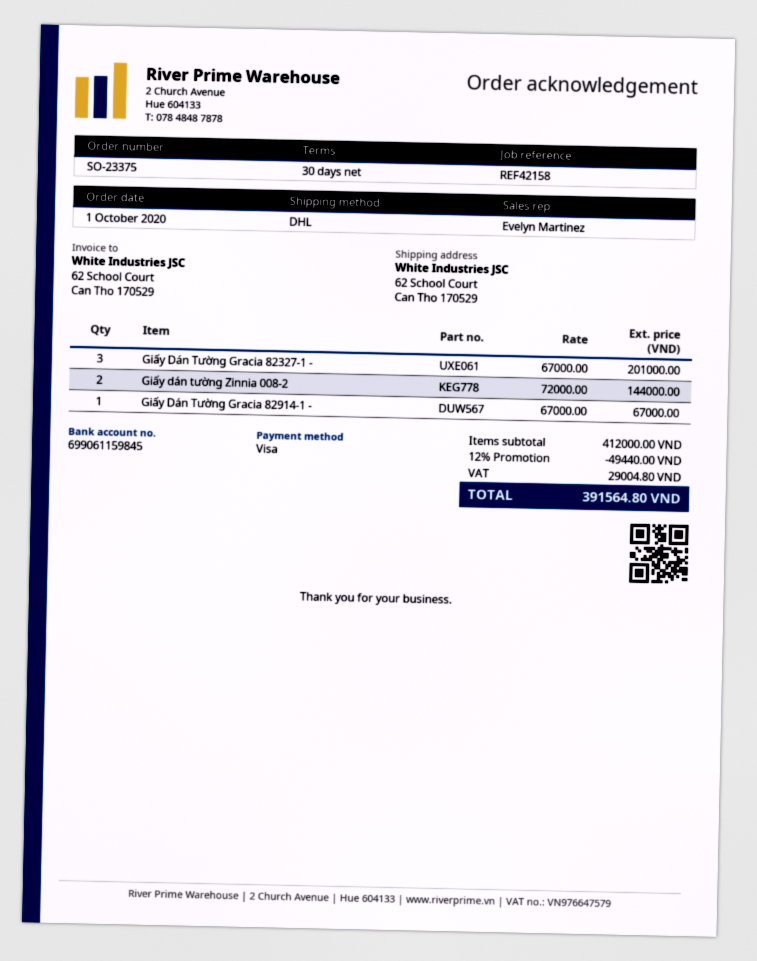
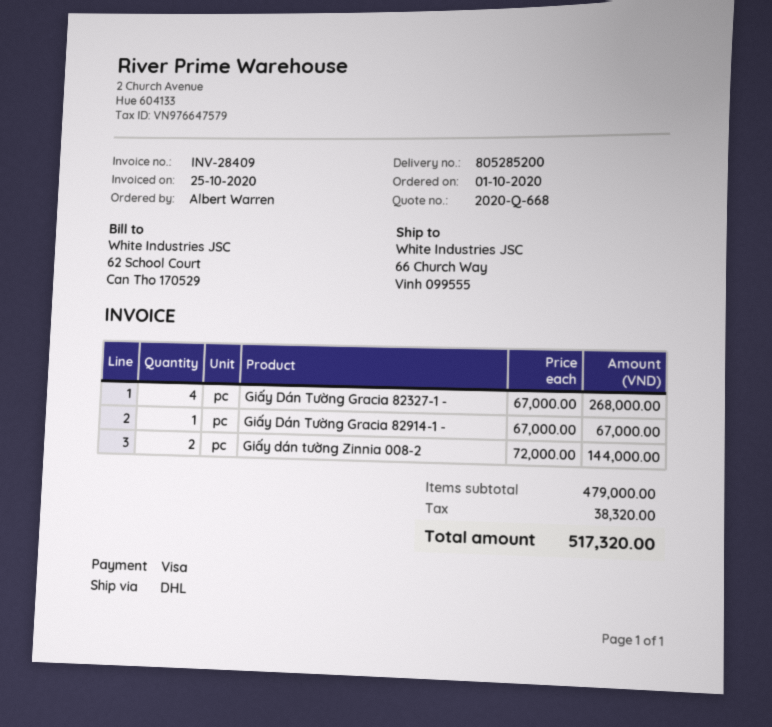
ship to: 62 School Court, Can Tho 170529 -> 66 Church Way, Vinh 099555
Giấy Dán Tường Gracia 82327-1 -: 3 x 67000.00 = 201000.00 -> 4 x 67000.00 = 268000.00
subtotal: 412000.00 -> 479000.00
discount: 12% = 49440.00 -> none
tax: 29004.80 -> 38320.00
total: 391564.80 -> 517320.00

